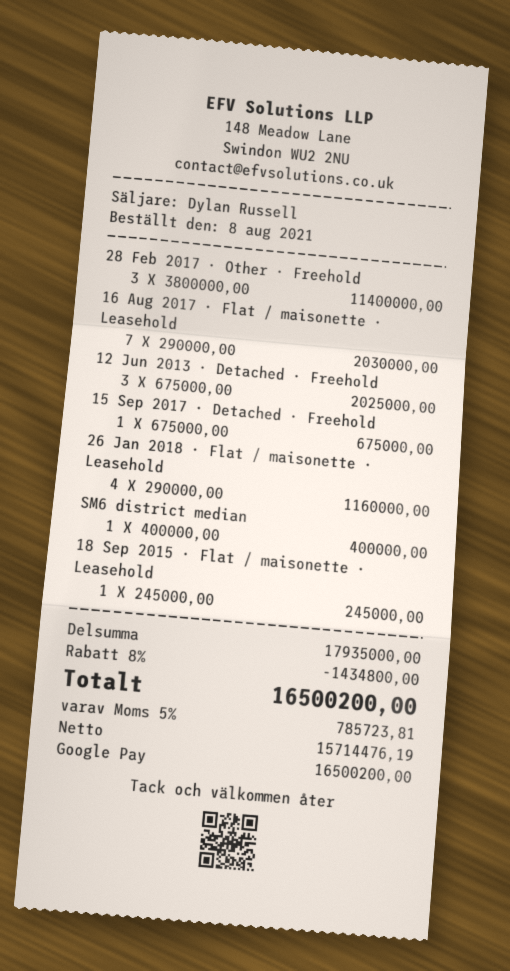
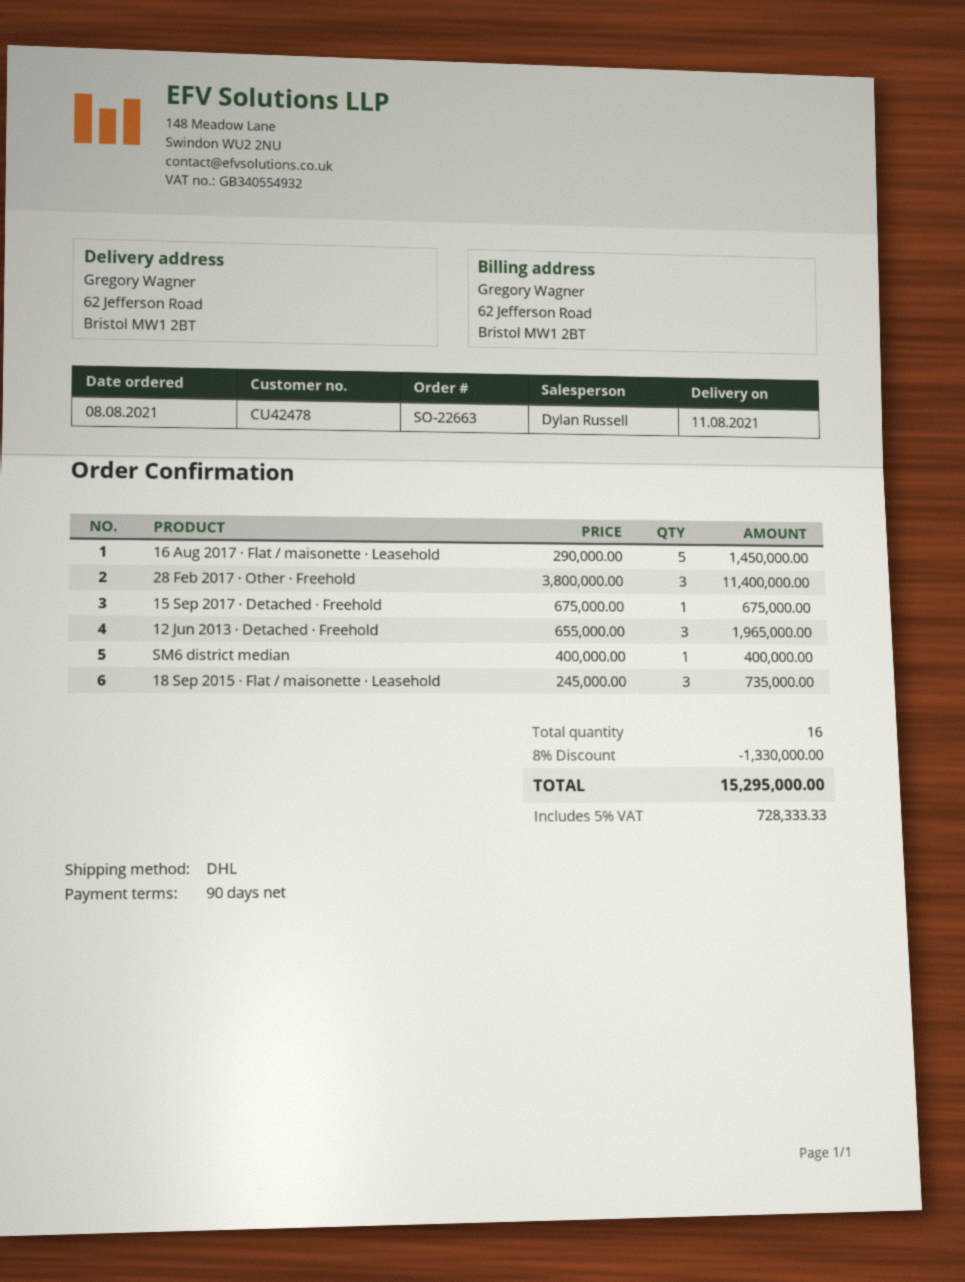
16 Aug 2017 · Flat / maisonette · Leasehold: 7 x 290000.00 = 2030000.00 -> 5 x 290000.00 = 1450000.00
12 Jun 2013 · Detached · Freehold: 3 x 675000.00 = 2025000.00 -> 3 x 655000.00 = 1965000.00
26 Jan 2018 · Flat / maisonette · Leasehold: 4 x 290000.00 = 1160000.00 -> none
18 Sep 2015 · Flat / maisonette · Leasehold: 1 x 245000.00 = 245000.00 -> 3 x 245000.00 = 735000.00
discount: 8% = 1434800.00 -> 8% = 1330000.00
tax: 5% = 785723.81 -> 5% = 728333.33
total: 16500200.00 -> 15295000.00

